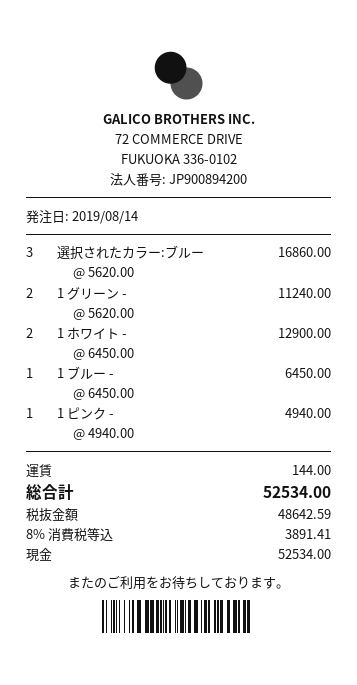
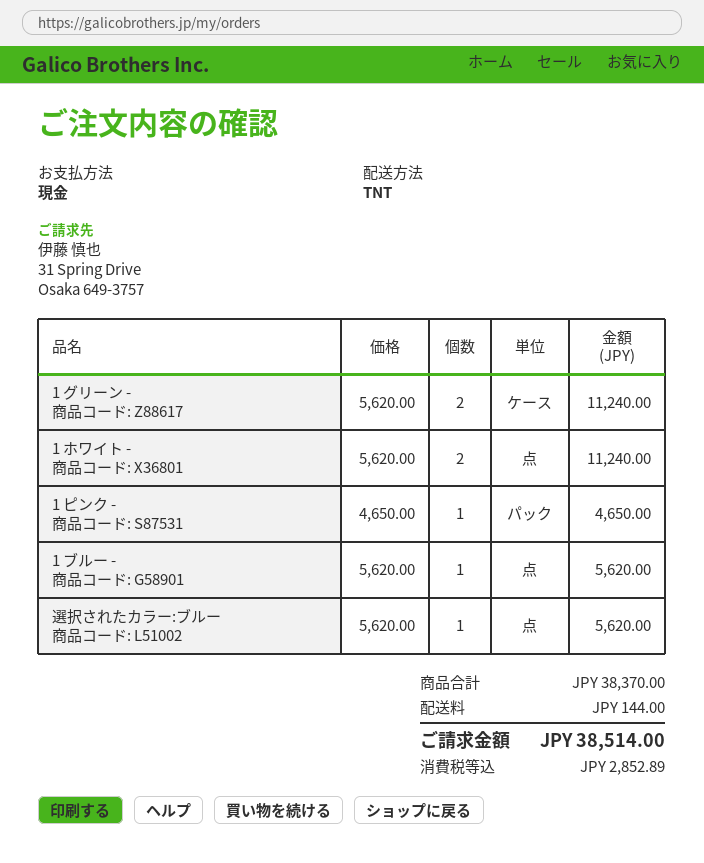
選択されたカラー:ブルー: 3 x 5620.00 = 16860.00 -> 1 x 5620.00 = 5620.00
1 ホワイト -: 2 x 6450.00 = 12900.00 -> 2 x 5620.00 = 11240.00
1 ブルー -: 1 x 6450.00 = 6450.00 -> 1 x 5620.00 = 5620.00
1 ピンク -: 1 x 4940.00 = 4940.00 -> 1 x 4650.00 = 4650.00
tax: 3891.41 -> 2852.89
total: 52534.00 -> 38514.00

